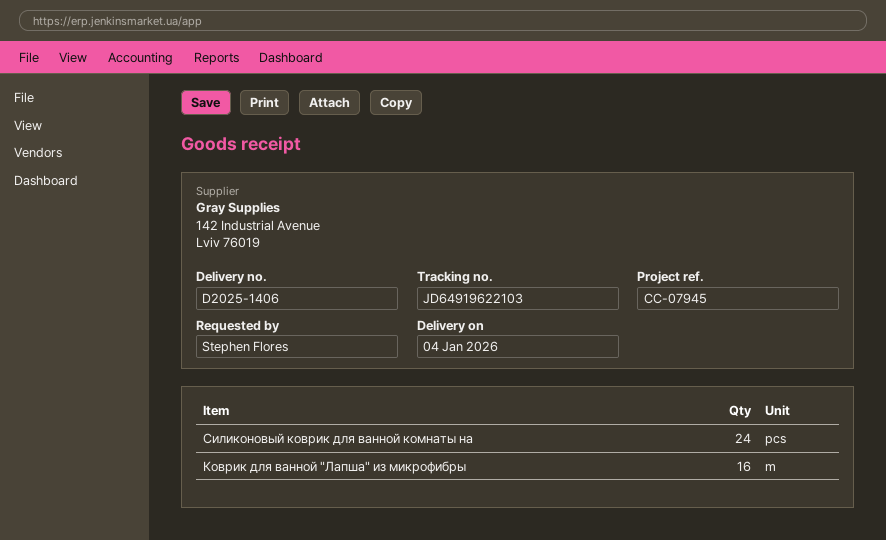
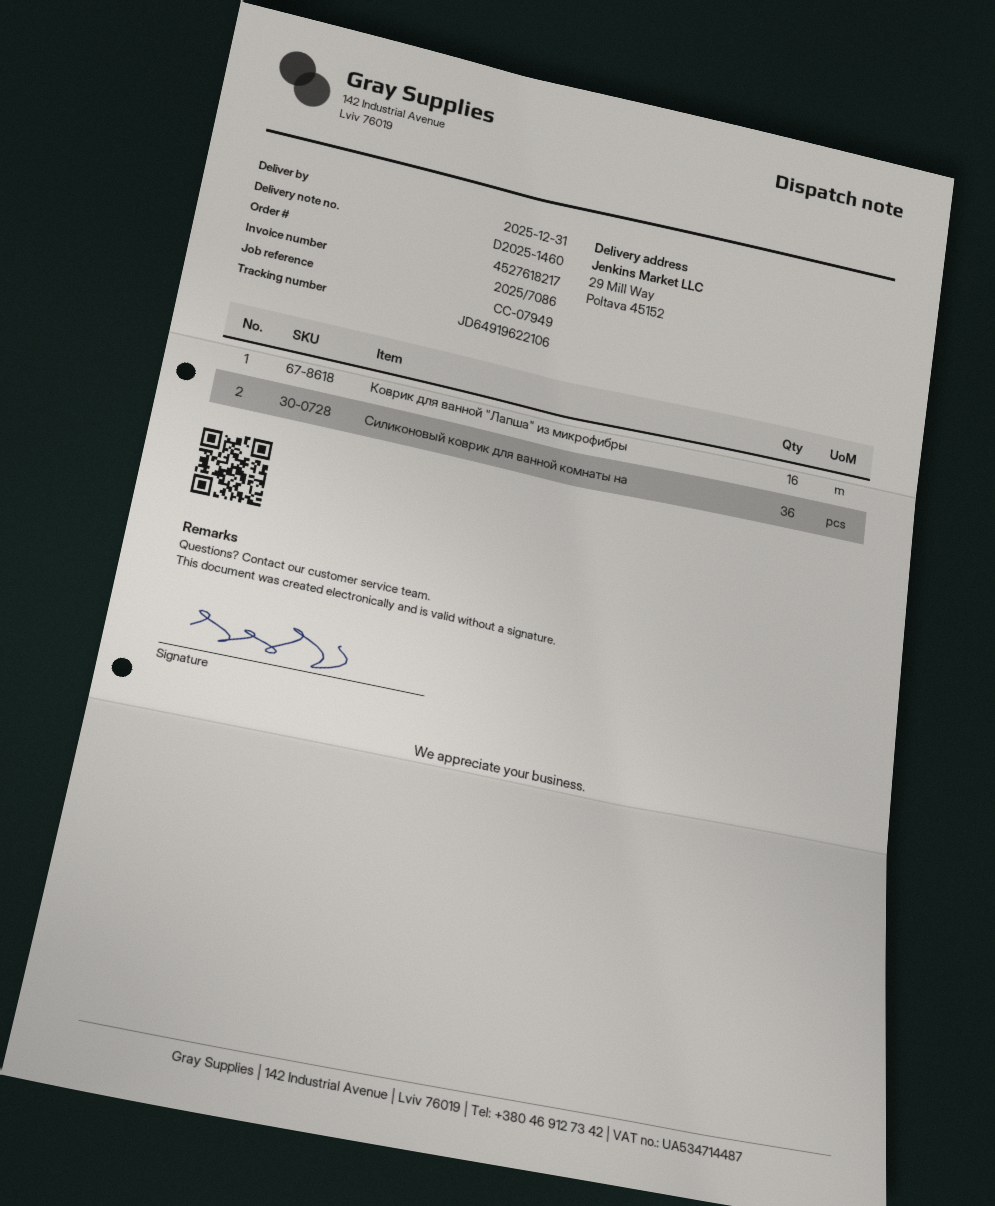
delivery note number: D2025-1406 -> D2025-1460
delivery date: 2026-01-04 -> 2025-12-31
reference: CC-07945 -> CC-07949
tracking number: JD64919622103 -> JD64919622106
Силиконовый коврик для ванной комнаты на: 24 -> 36

